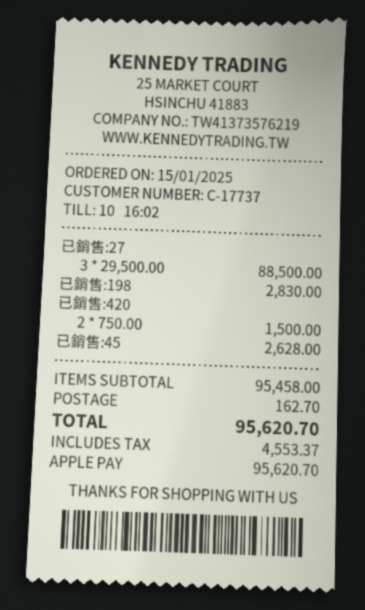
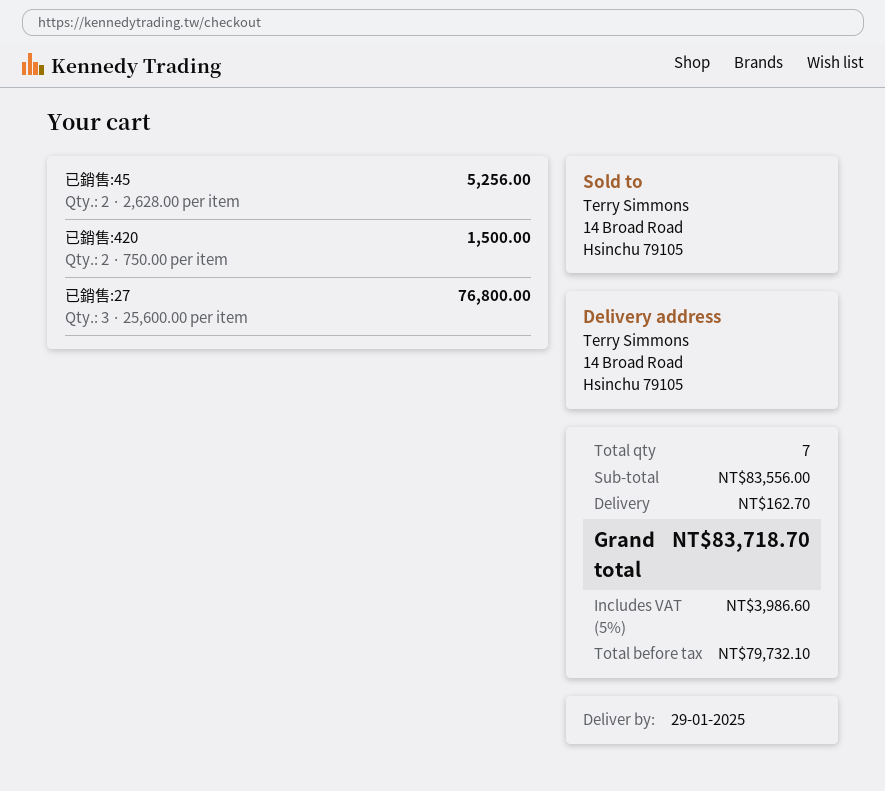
已銷售:27: 3 x 29500.00 = 88500.00 -> 3 x 25600.00 = 76800.00
已銷售:198: 1 x 2830.00 = 2830.00 -> none
已銷售:45: 1 x 2628.00 = 2628.00 -> 2 x 2628.00 = 5256.00
subtotal: 95458.00 -> 83556.00
tax: 4553.37 -> 3986.60
total: 95620.70 -> 83718.70

